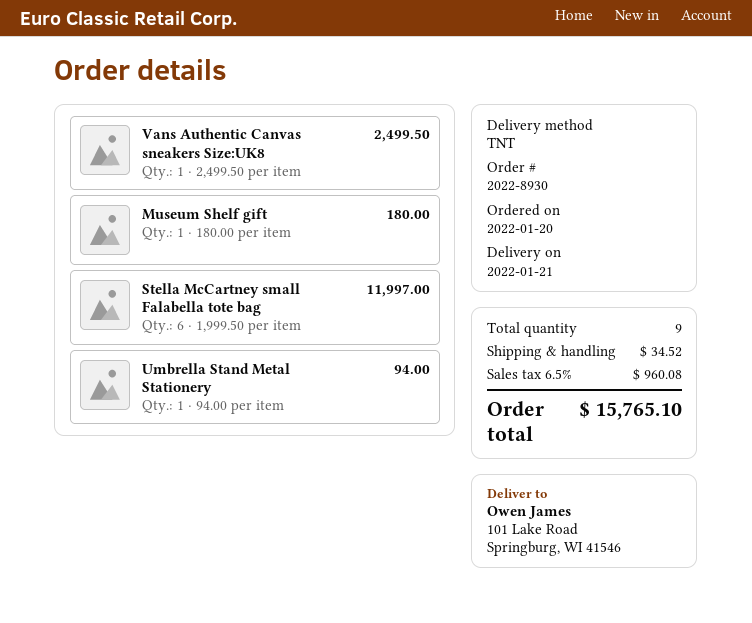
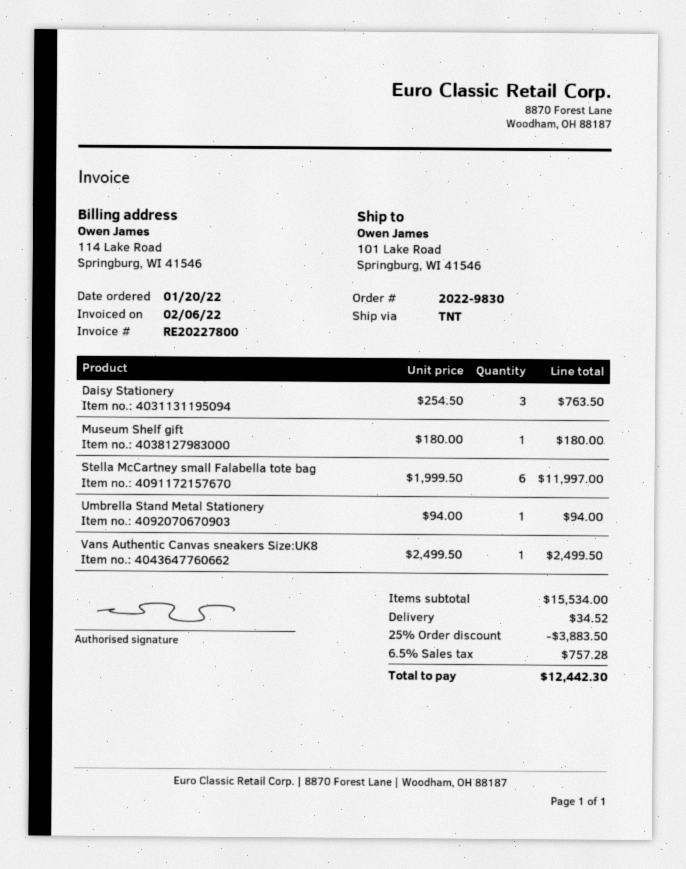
order number: 2022-8930 -> 2022-9830
Daisy Stationery: none -> 3 x 254.50 = 763.50
discount: none -> 25% = 3883.50
tax: 6.5% = 960.08 -> 6.5% = 757.28
total: 15765.10 -> 12442.30

